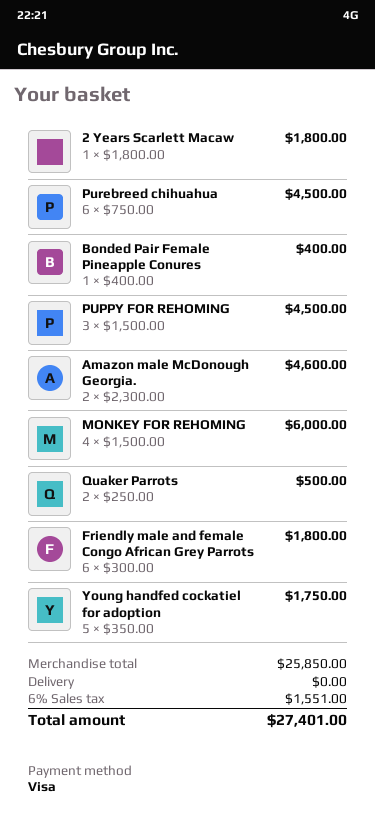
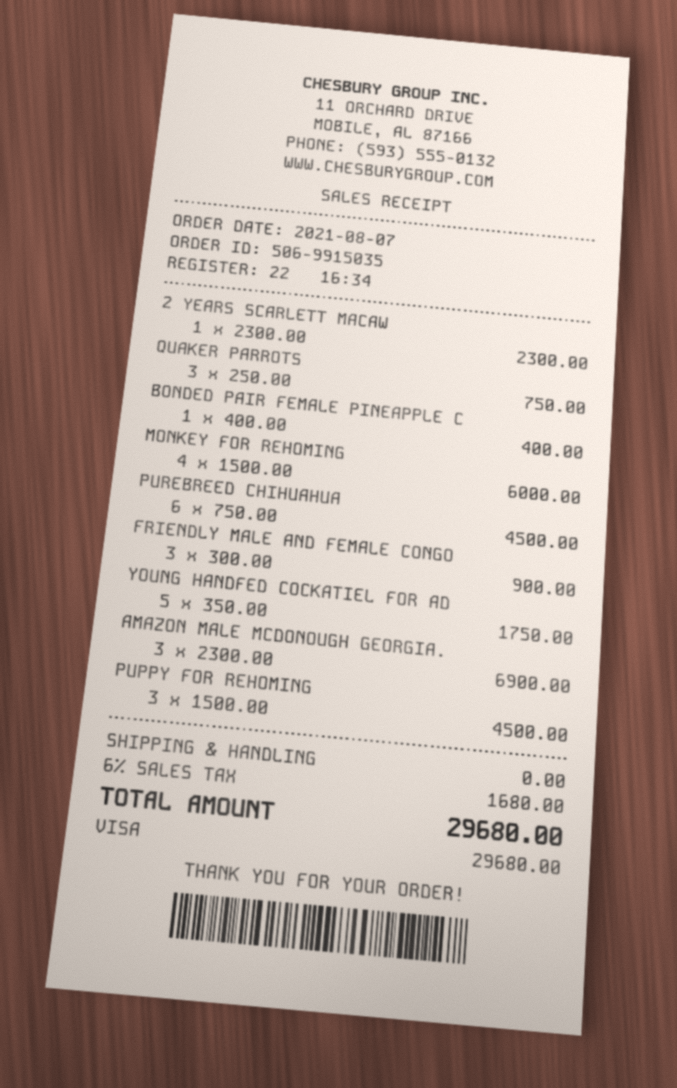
2 Years Scarlett Macaw: 1 x 1800.00 = 1800.00 -> 1 x 2300.00 = 2300.00
Amazon male McDonough Georgia.: 2 x 2300.00 = 4600.00 -> 3 x 2300.00 = 6900.00
Quaker Parrots: 2 x 250.00 = 500.00 -> 3 x 250.00 = 750.00
Friendly male and female Congo African Grey Parrots: 6 x 300.00 = 1800.00 -> 3 x 300.00 = 900.00
tax: 6% = 1551.00 -> 6% = 1680.00
total: 27401.00 -> 29680.00

